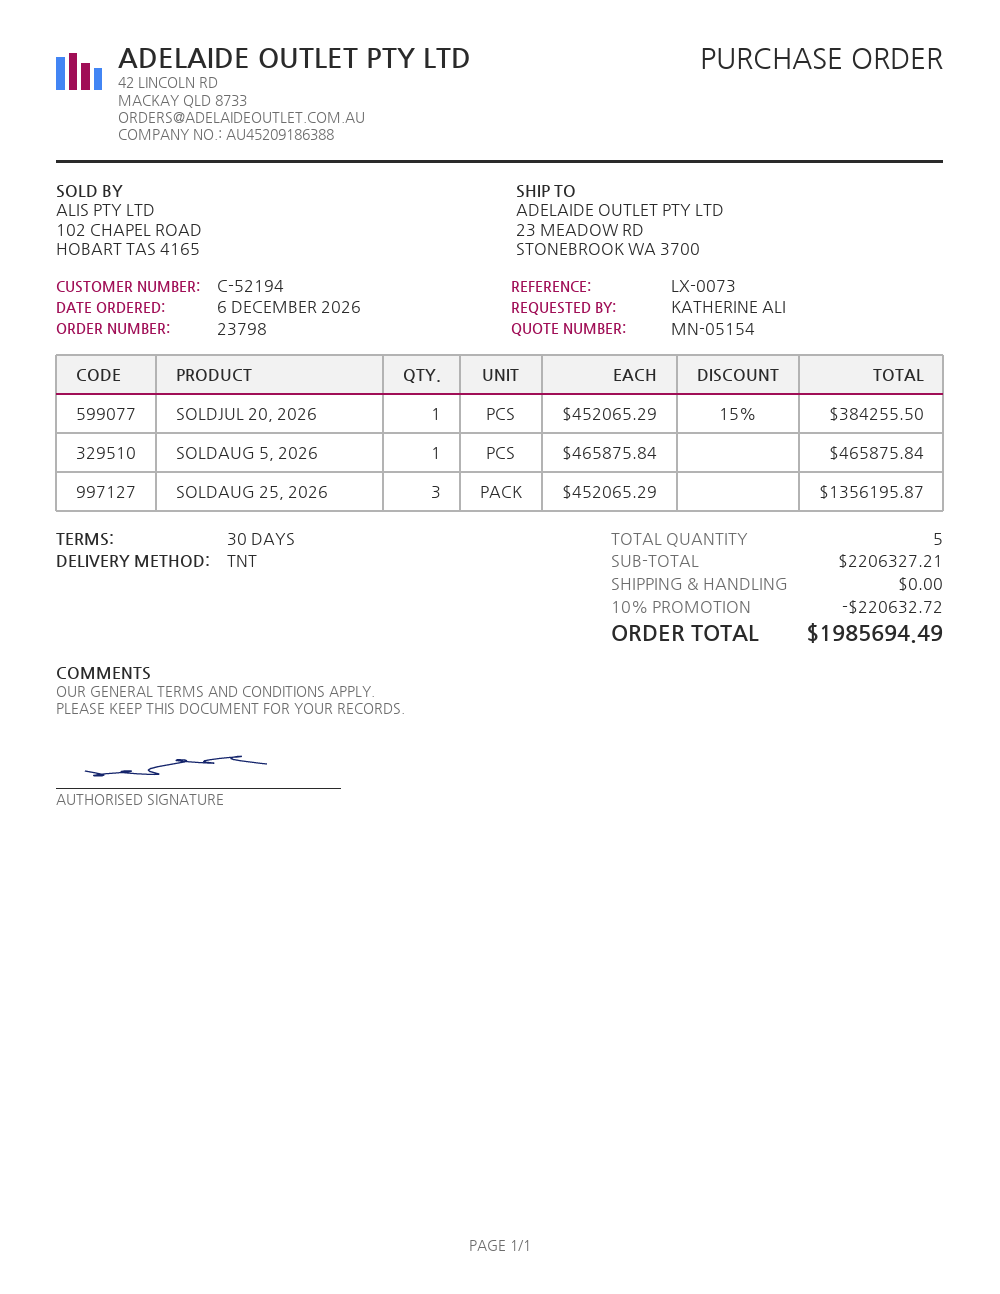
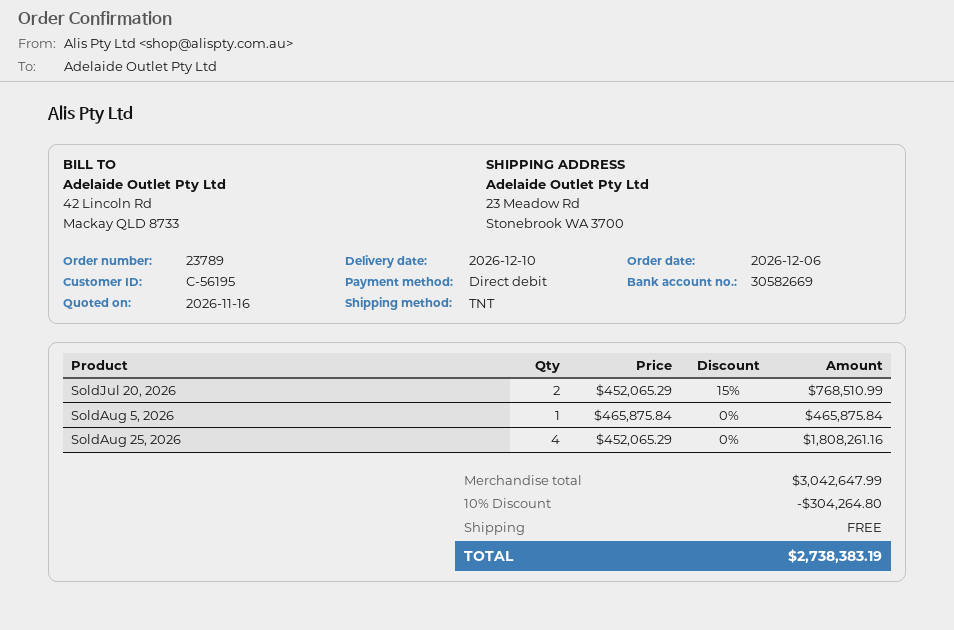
order number: 23798 -> 23789
customer number: C-52194 -> C-56195
SOLDJUL 20, 2026: 1 x 452065.29 - 15% = 384255.50 -> 2 x 452065.29 - 15% = 768510.99
SOLDAUG 25, 2026: 3 x 452065.29 = 1356195.87 -> 4 x 452065.29 = 1808261.16
subtotal: 2206327.21 -> 3042647.99
discount: 10% = 220632.72 -> 10% = 304264.80
total: 1985694.49 -> 2738383.19

